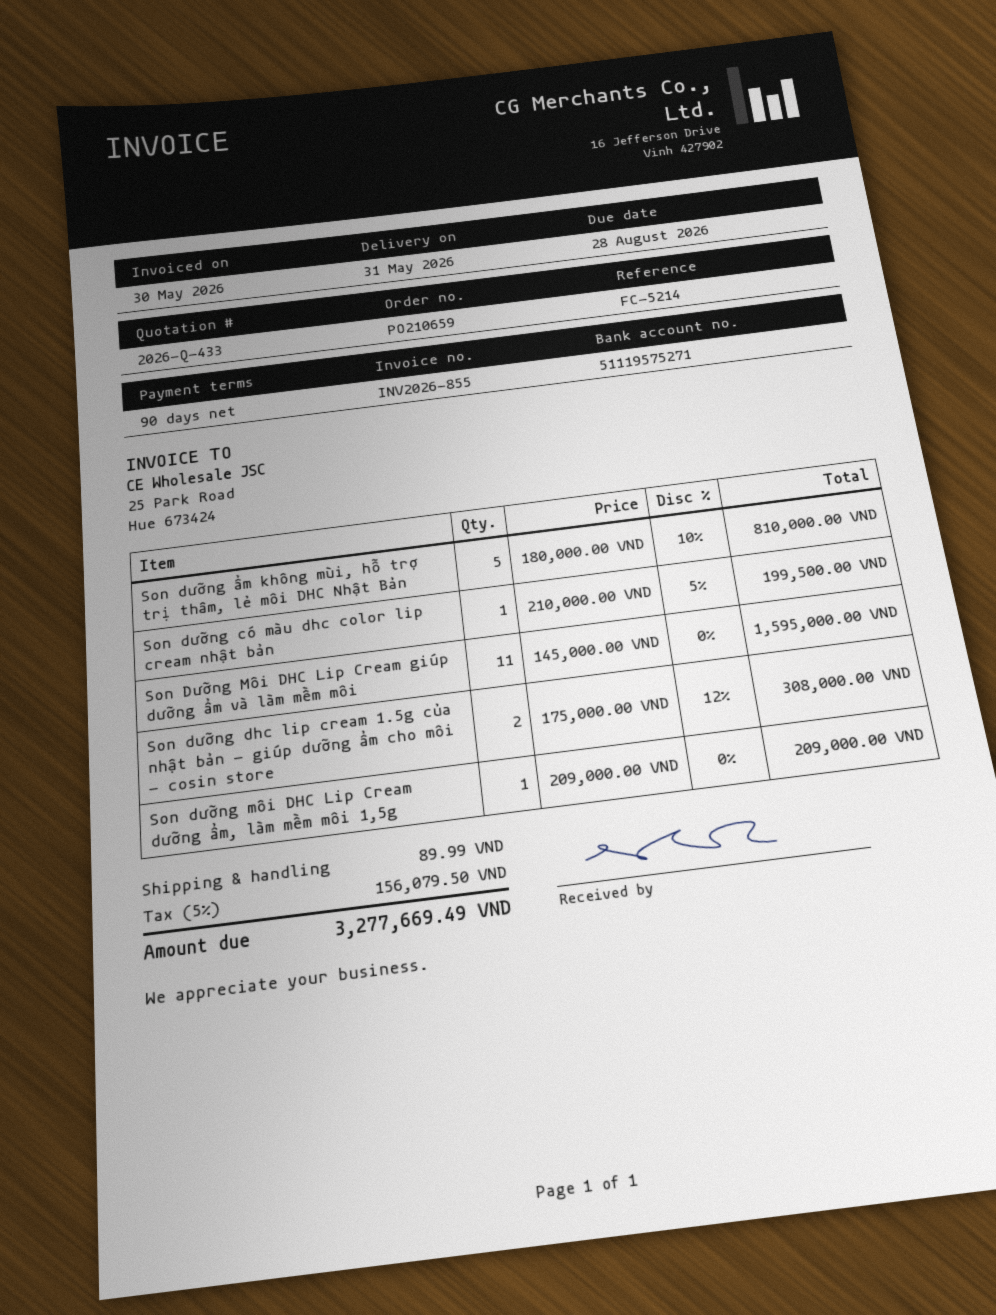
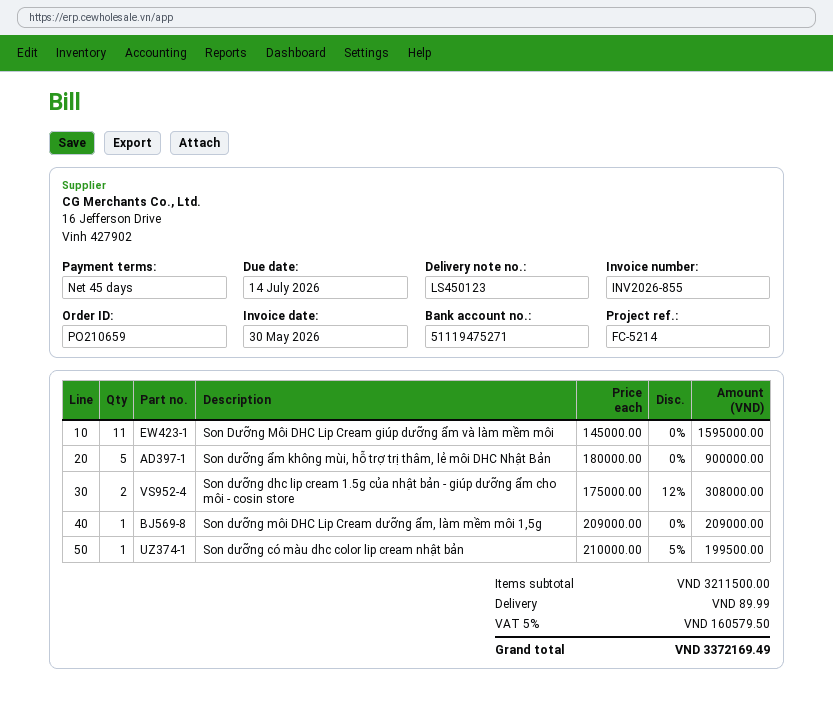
payment terms: 90 days -> 45 days
due date: 2026-08-28 -> 2026-07-14
bank account: 51119575271 -> 51119475271
Son dưỡng ẩm không mùi, hỗ trợ trị thâm, lẻ môi DHC Nhật Bản: 5 x 180000.00 - 10% = 810000.00 -> 5 x 180000.00 = 900000.00
tax: 5% = 156079.50 -> 5% = 160579.50
total: 3277669.49 -> 3372169.49

